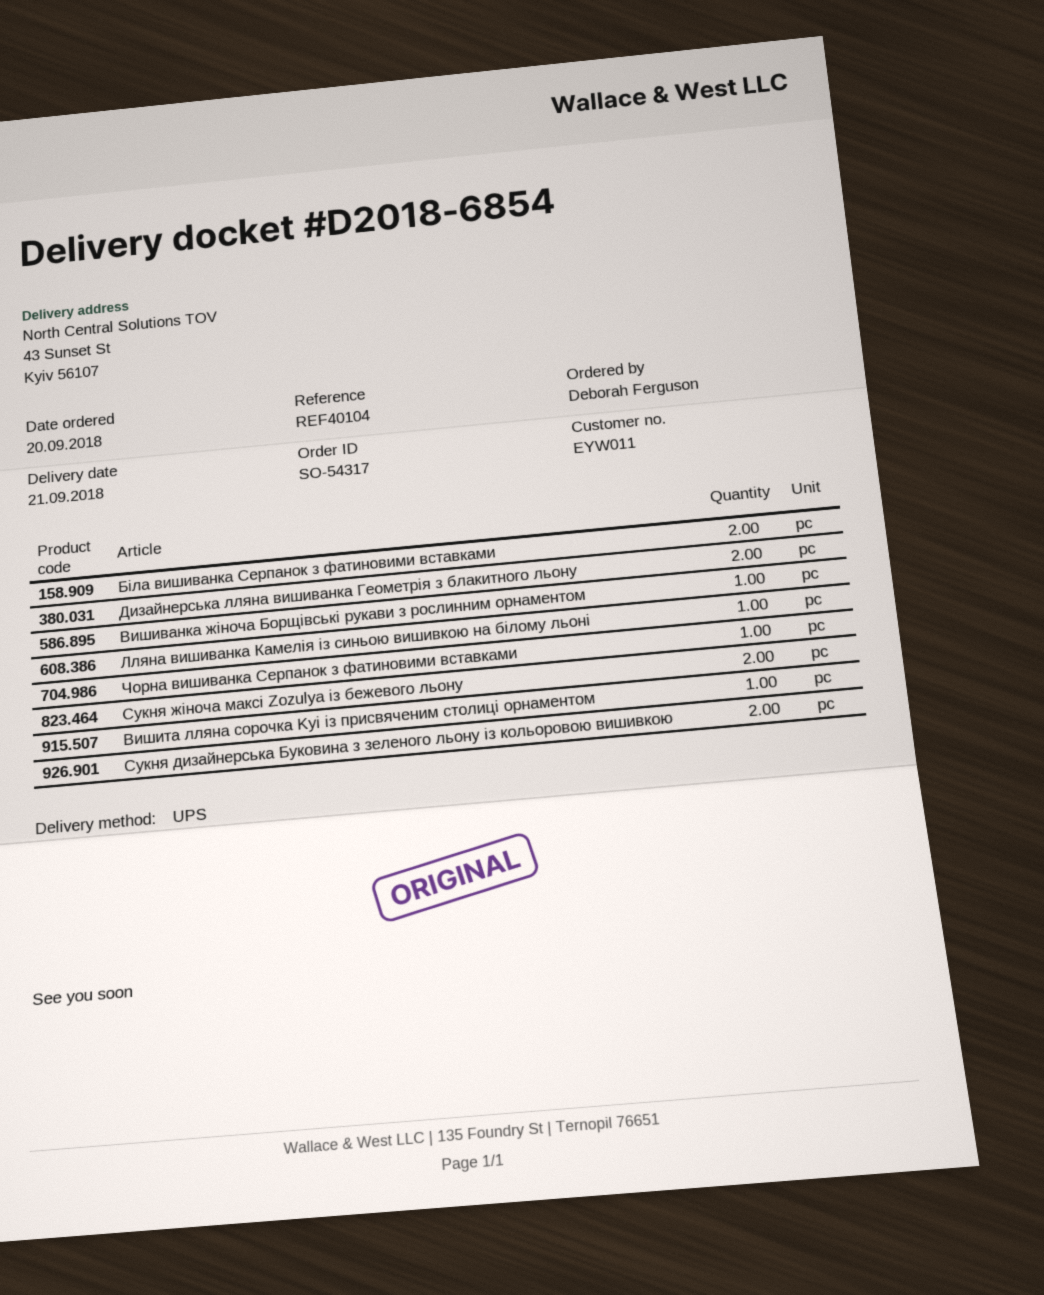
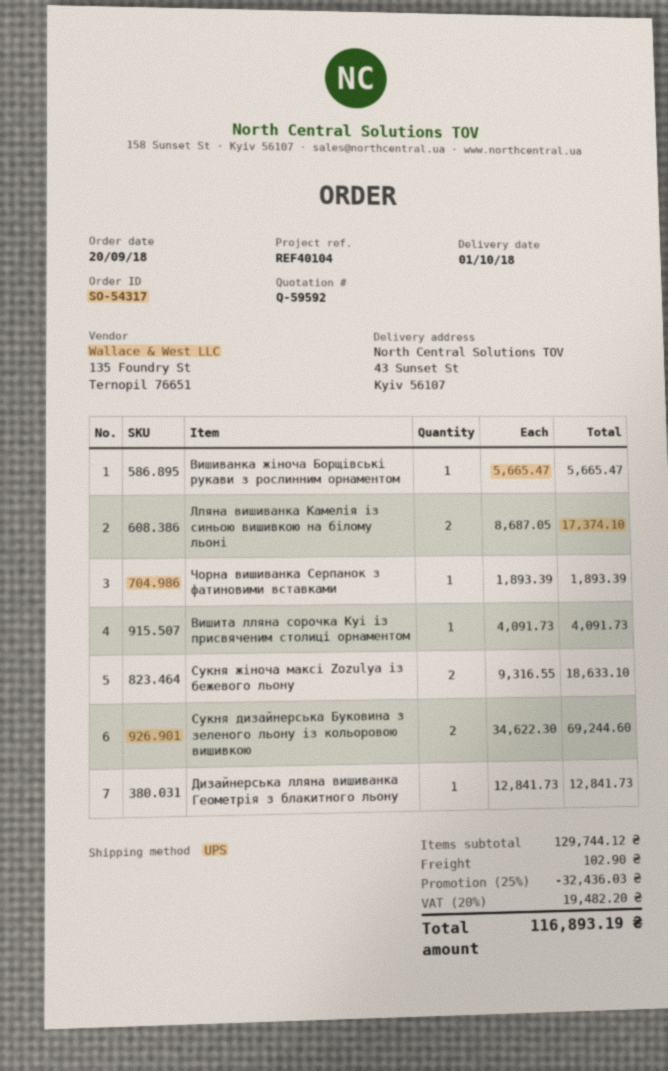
delivery date: 2018-09-21 -> 2018-10-01
Біла вишиванка Серпанок з фатиновими вставками: 2 -> none
Дизайнерська лляна вишиванка Геометрія з блакитного льону: 2 -> 1
Лляна вишиванка Камелія із синьою вишивкою на білому льоні: 1 -> 2

